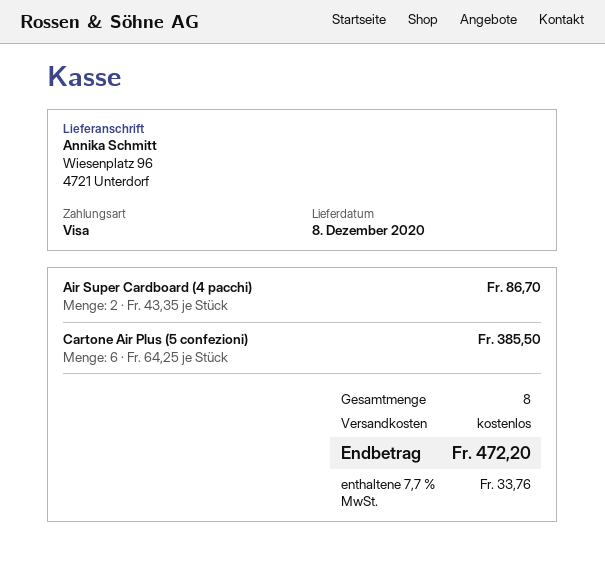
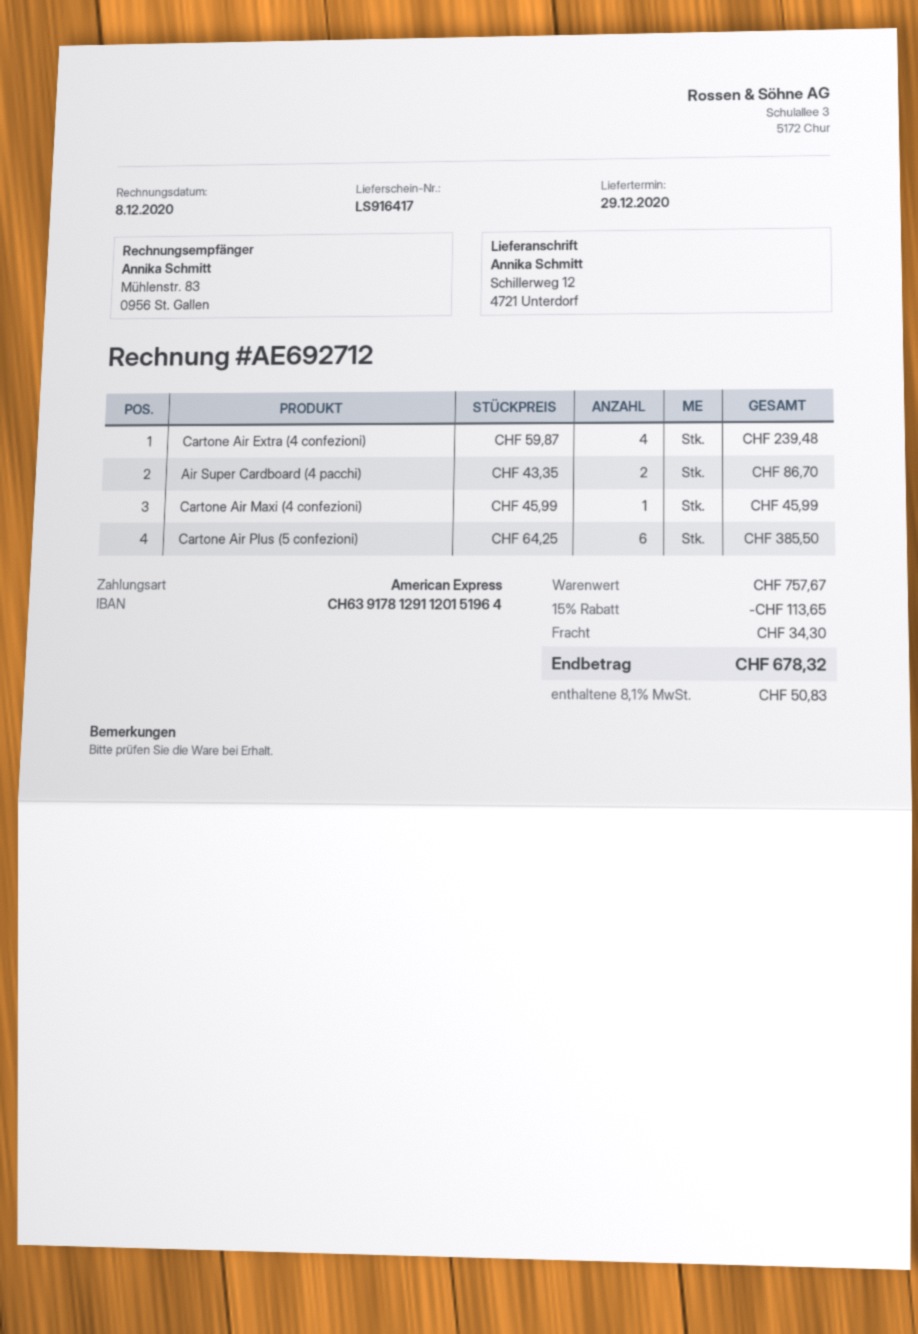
delivery date: 2020-12-08 -> 2020-12-29
payment method: Visa -> American Express
ship to: Wiesenplatz 96, 4721 Unterdorf -> Schillerweg 12, 4721 Unterdorf
Cartone Air Extra (4 confezioni): none -> 4 x 59.87 = 239.48
Cartone Air Maxi (4 confezioni): none -> 1 x 45.99 = 45.99
discount: none -> 15% = 113.65
shipping: 0.00 -> 34.30
tax: 7.7% = 33.76 -> 8.1% = 50.83
total: 472.20 -> 678.32

